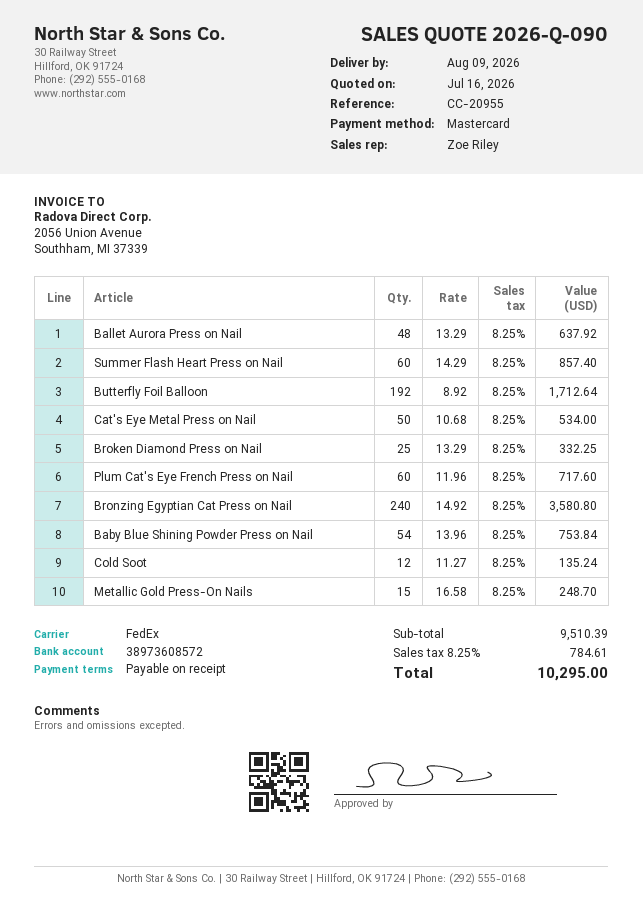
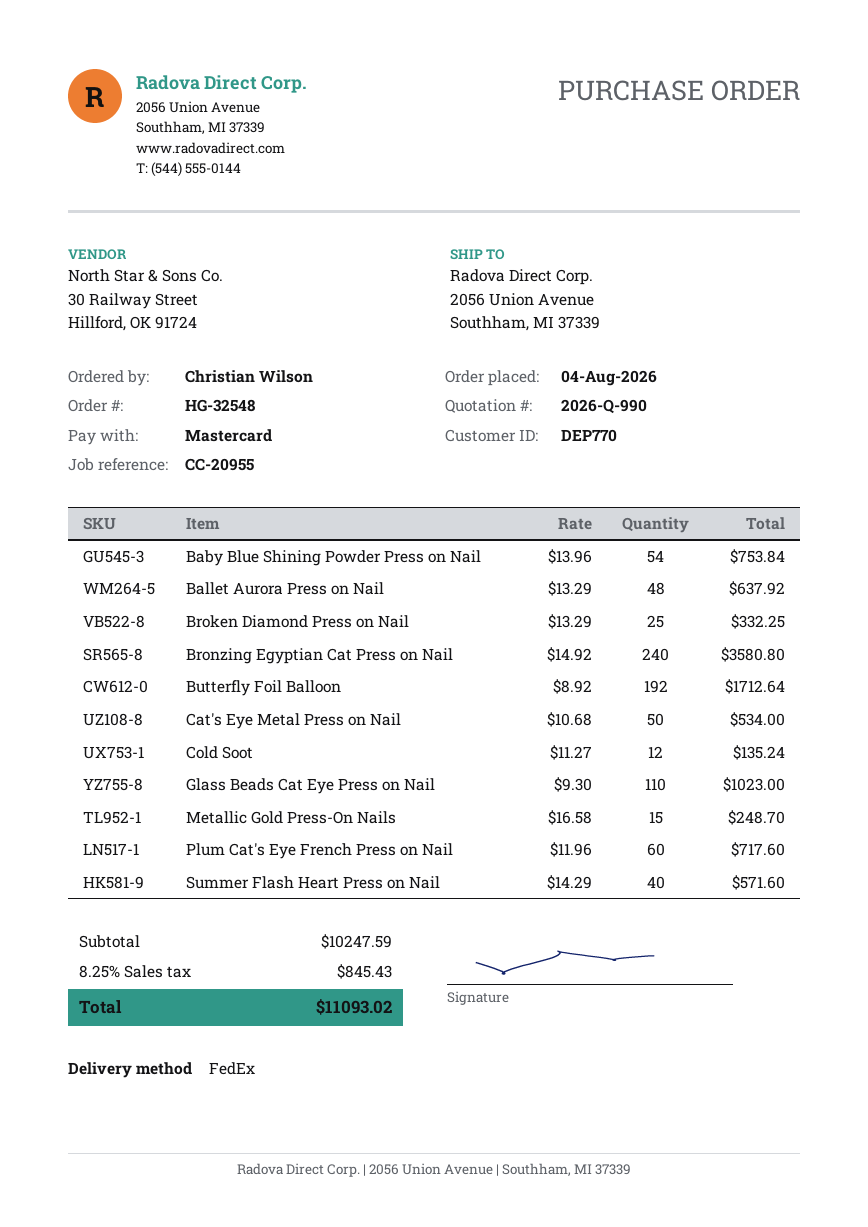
quote number: 2026-Q-090 -> 2026-Q-990
Summer Flash Heart Press on Nail: 60 x 14.29 = 857.40 -> 40 x 14.29 = 571.60
Glass Beads Cat Eye Press on Nail: none -> 110 x 9.30 = 1023.00
subtotal: 9510.39 -> 10247.59
tax: 8.25% = 784.61 -> 8.25% = 845.43
total: 10295.00 -> 11093.02

